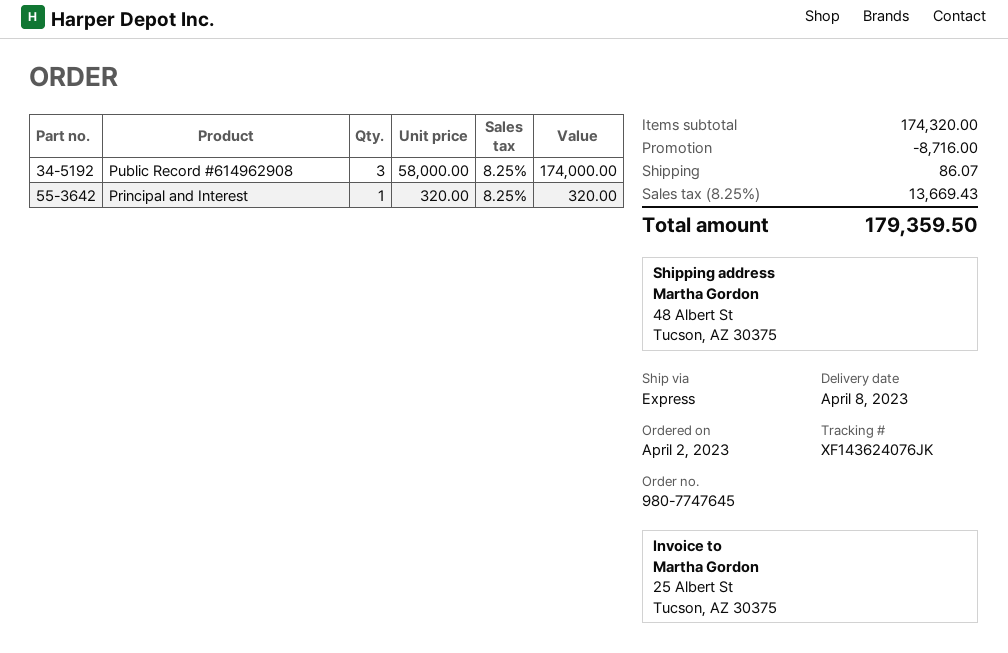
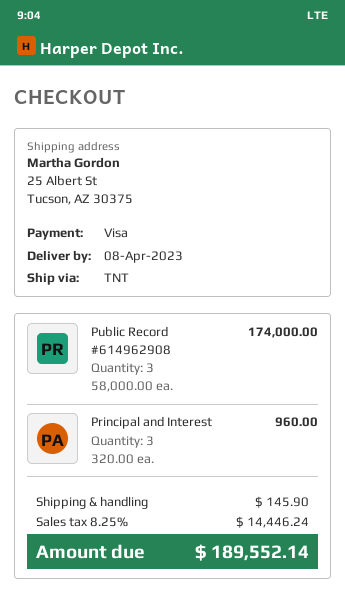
shipping method: express -> TNT
ship to: 48 Albert St, Tucson, AZ 30375 -> 25 Albert St, Tucson, AZ 30375
Principal and Interest: 1 x 320.00 = 320.00 -> 3 x 320.00 = 960.00
discount: 8716.00 -> none
shipping: 86.07 -> 145.90
tax: 8.25% = 13669.43 -> 8.25% = 14446.24
total: 179359.50 -> 189552.14

